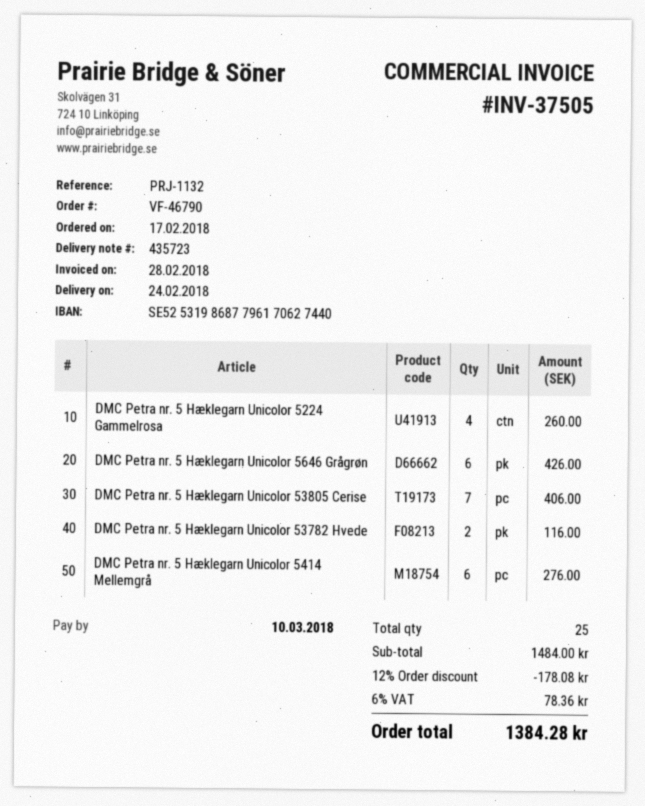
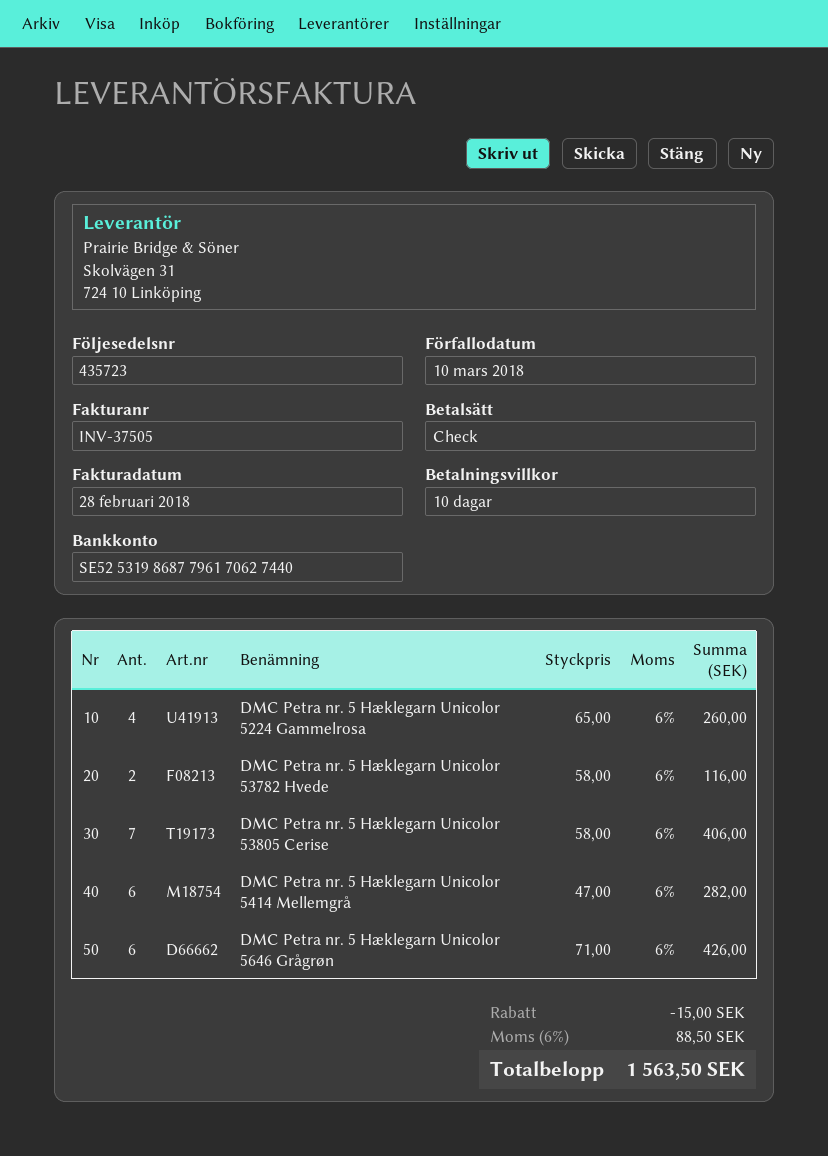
DMC Petra nr. 5 Hæklegarn Unicolor 5414 Mellemgrå: 6 for 276.00 -> 6 for 282.00
discount: 178.08 -> 15.00
tax: 6% = 78.36 -> 6% = 88.50
total: 1384.28 -> 1563.50

